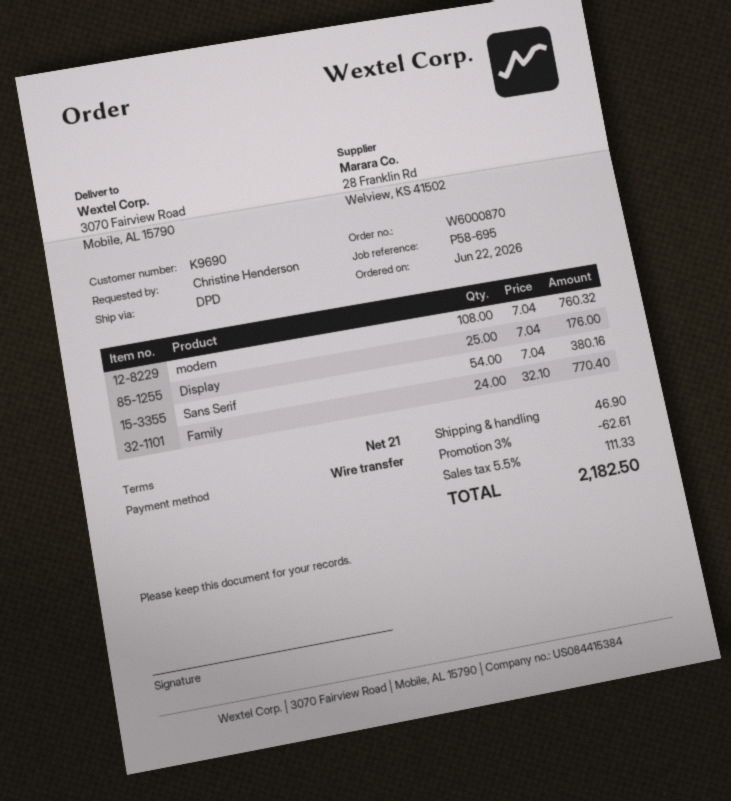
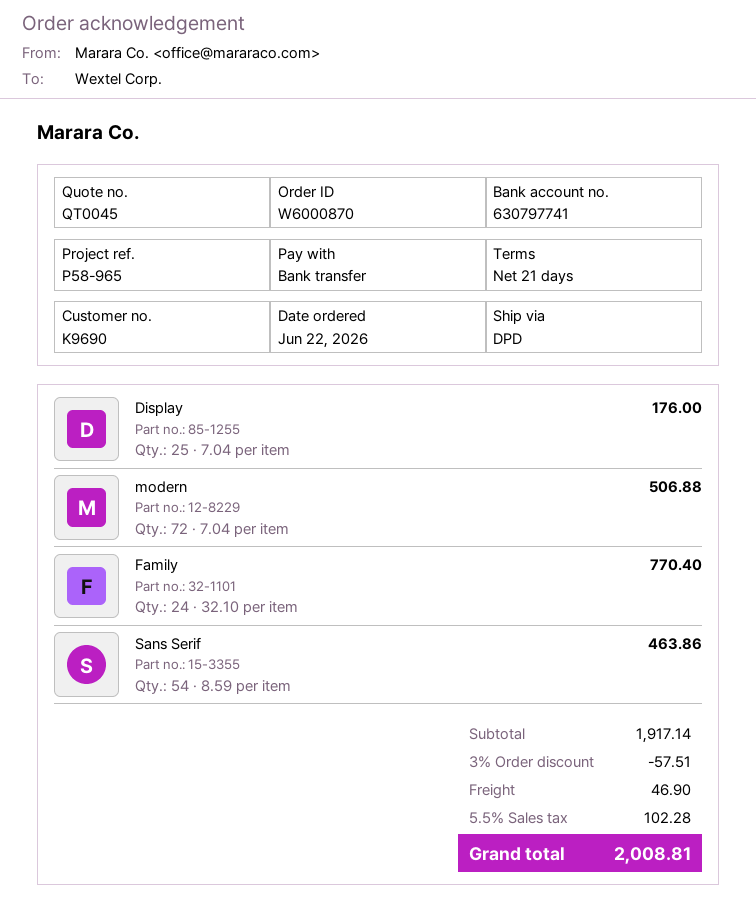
reference: P58-695 -> P58-965
modern: 108 x 7.04 = 760.32 -> 72 x 7.04 = 506.88
Sans Serif: 54 x 7.04 = 380.16 -> 54 x 8.59 = 463.86
discount: 3% = 62.61 -> 3% = 57.51
tax: 5.5% = 111.33 -> 5.5% = 102.28
total: 2182.50 -> 2008.81

